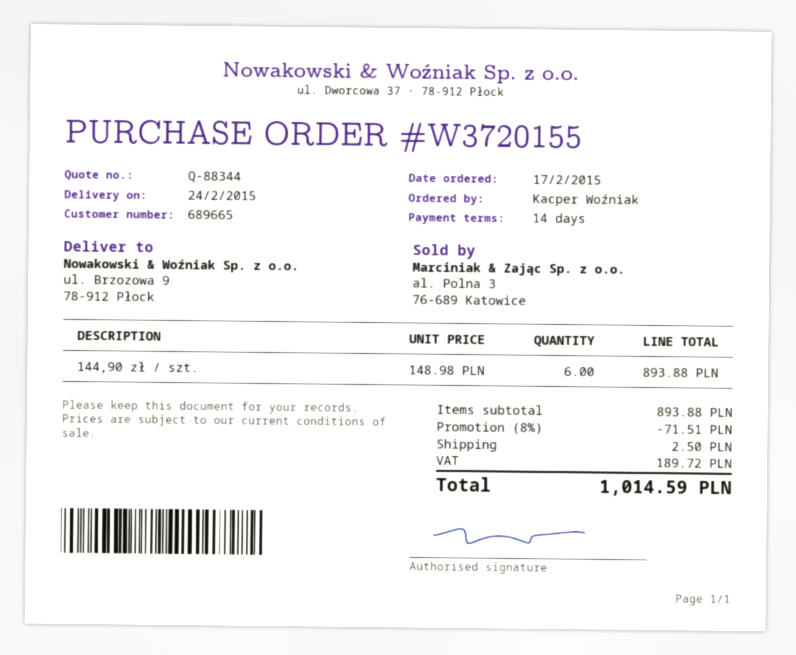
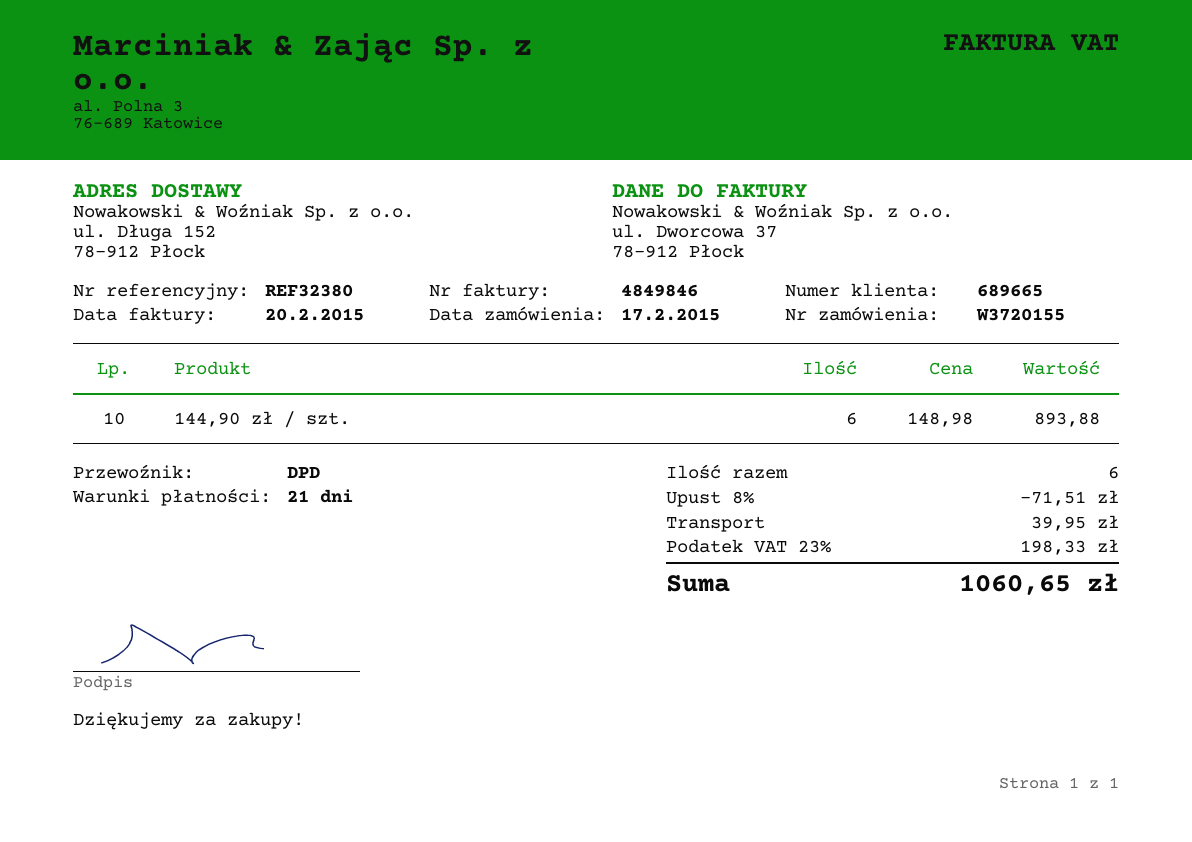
payment terms: 14 days -> 21 days
ship to: ul. Brzozowa 9, 78-912 Płock -> ul. Długa 152, 78-912 Płock
shipping: 2.50 -> 39.95
tax: 189.72 -> 198.33
total: 1014.59 -> 1060.65

